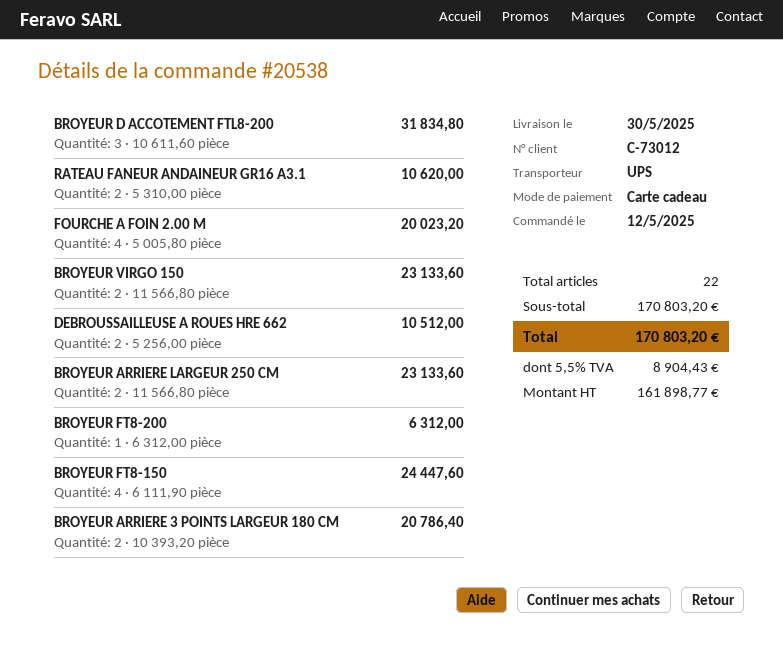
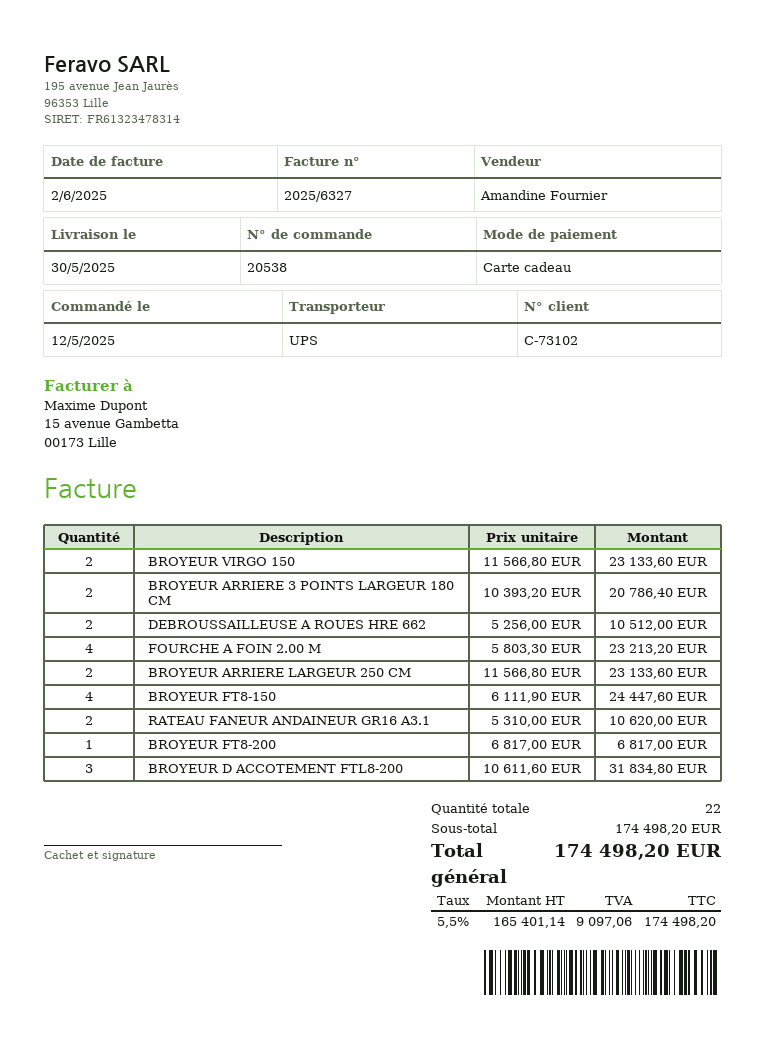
customer number: C-73012 -> C-73102
FOURCHE A FOIN 2.00 M: 4 x 5005.80 = 20023.20 -> 4 x 5803.30 = 23213.20
BROYEUR FT8-200: 1 x 6312.00 = 6312.00 -> 1 x 6817.00 = 6817.00
subtotal: 170803.20 -> 174498.20
net: 161898.77 -> 165401.14
tax: 5.5% = 8904.43 -> 5.5% = 9097.06
total: 170803.20 -> 174498.20

